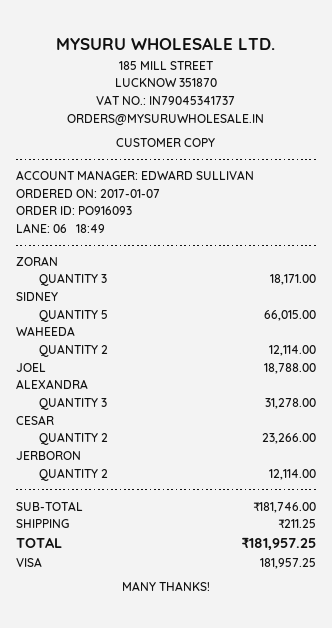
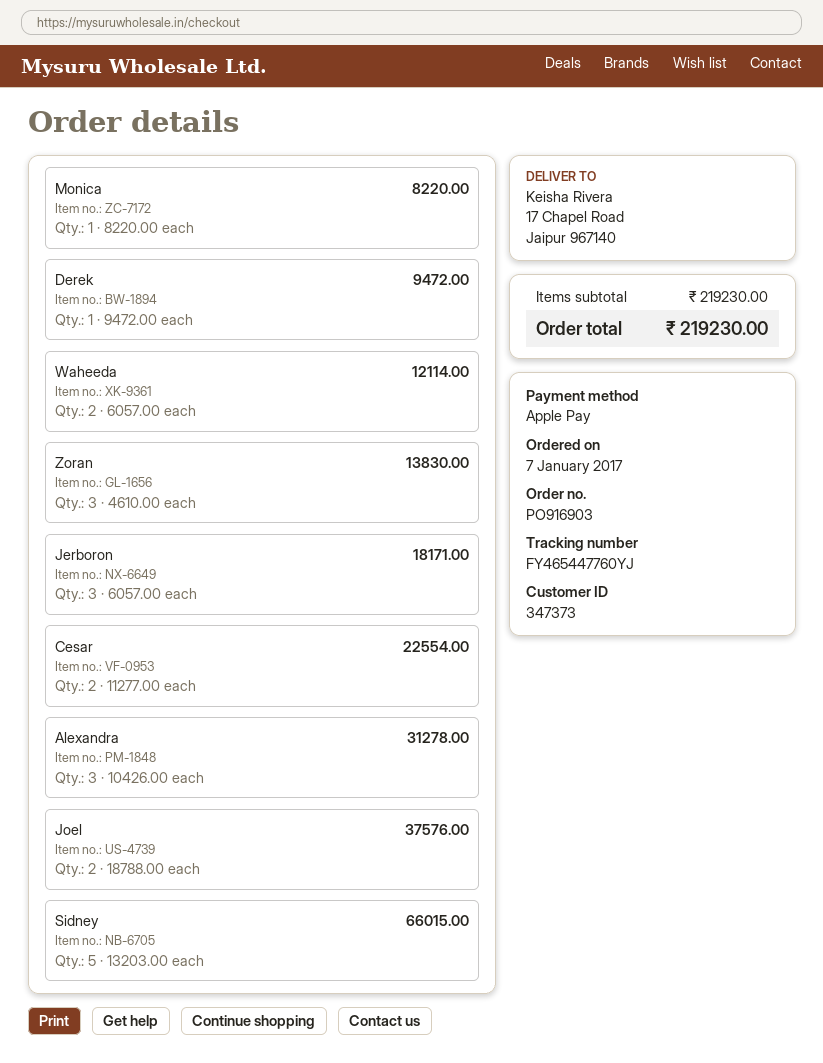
order number: PO916093 -> PO916903
payment method: Visa -> Apple Pay
ZORAN: 3 for 18171.00 -> 3 for 13830.00
JOEL: 1 for 18788.00 -> 2 for 37576.00
CESAR: 2 for 23266.00 -> 2 for 22554.00
JERBORON: 2 for 12114.00 -> 3 for 18171.00
Monica: none -> 1 for 8220.00
Derek: none -> 1 for 9472.00
subtotal: 181746.00 -> 219230.00
shipping: 211.25 -> none
total: 181957.25 -> 219230.00

